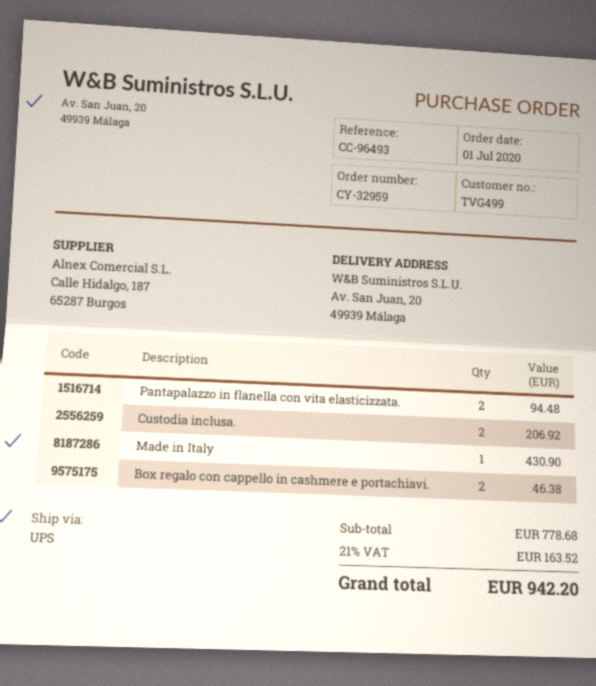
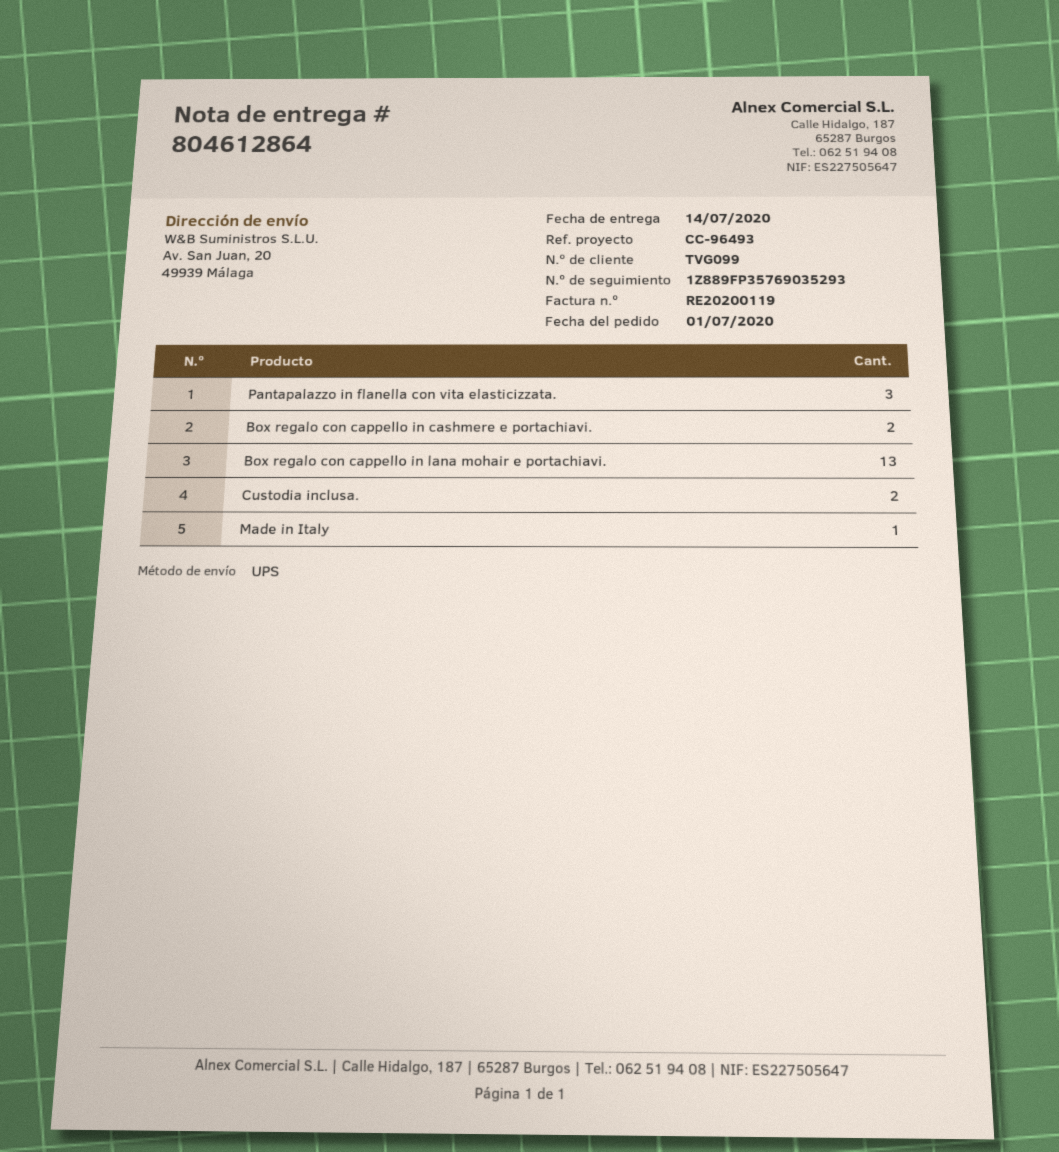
customer number: TVG499 -> TVG099
Pantapalazzo in flanella con vita elasticizzata.: 2 -> 3
Box regalo con cappello in lana mohair e portachiavi.: none -> 13

